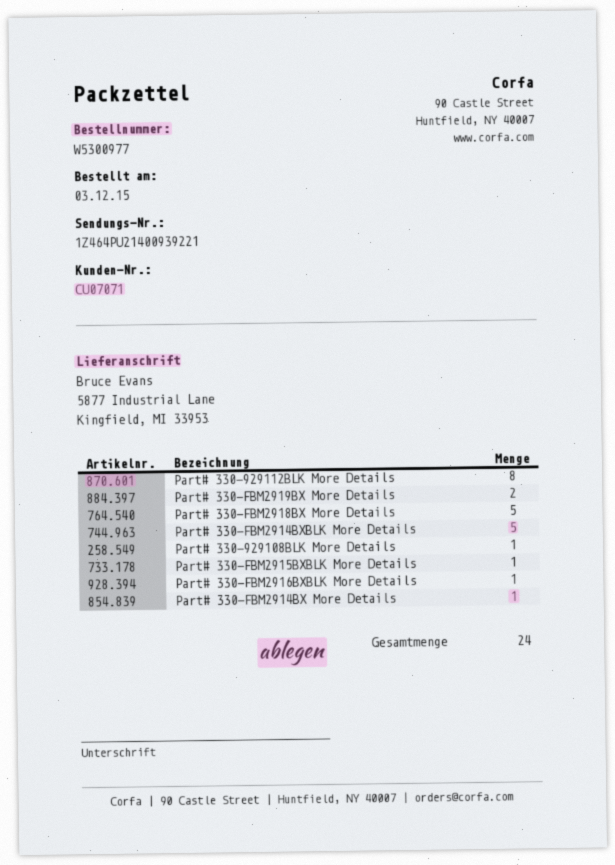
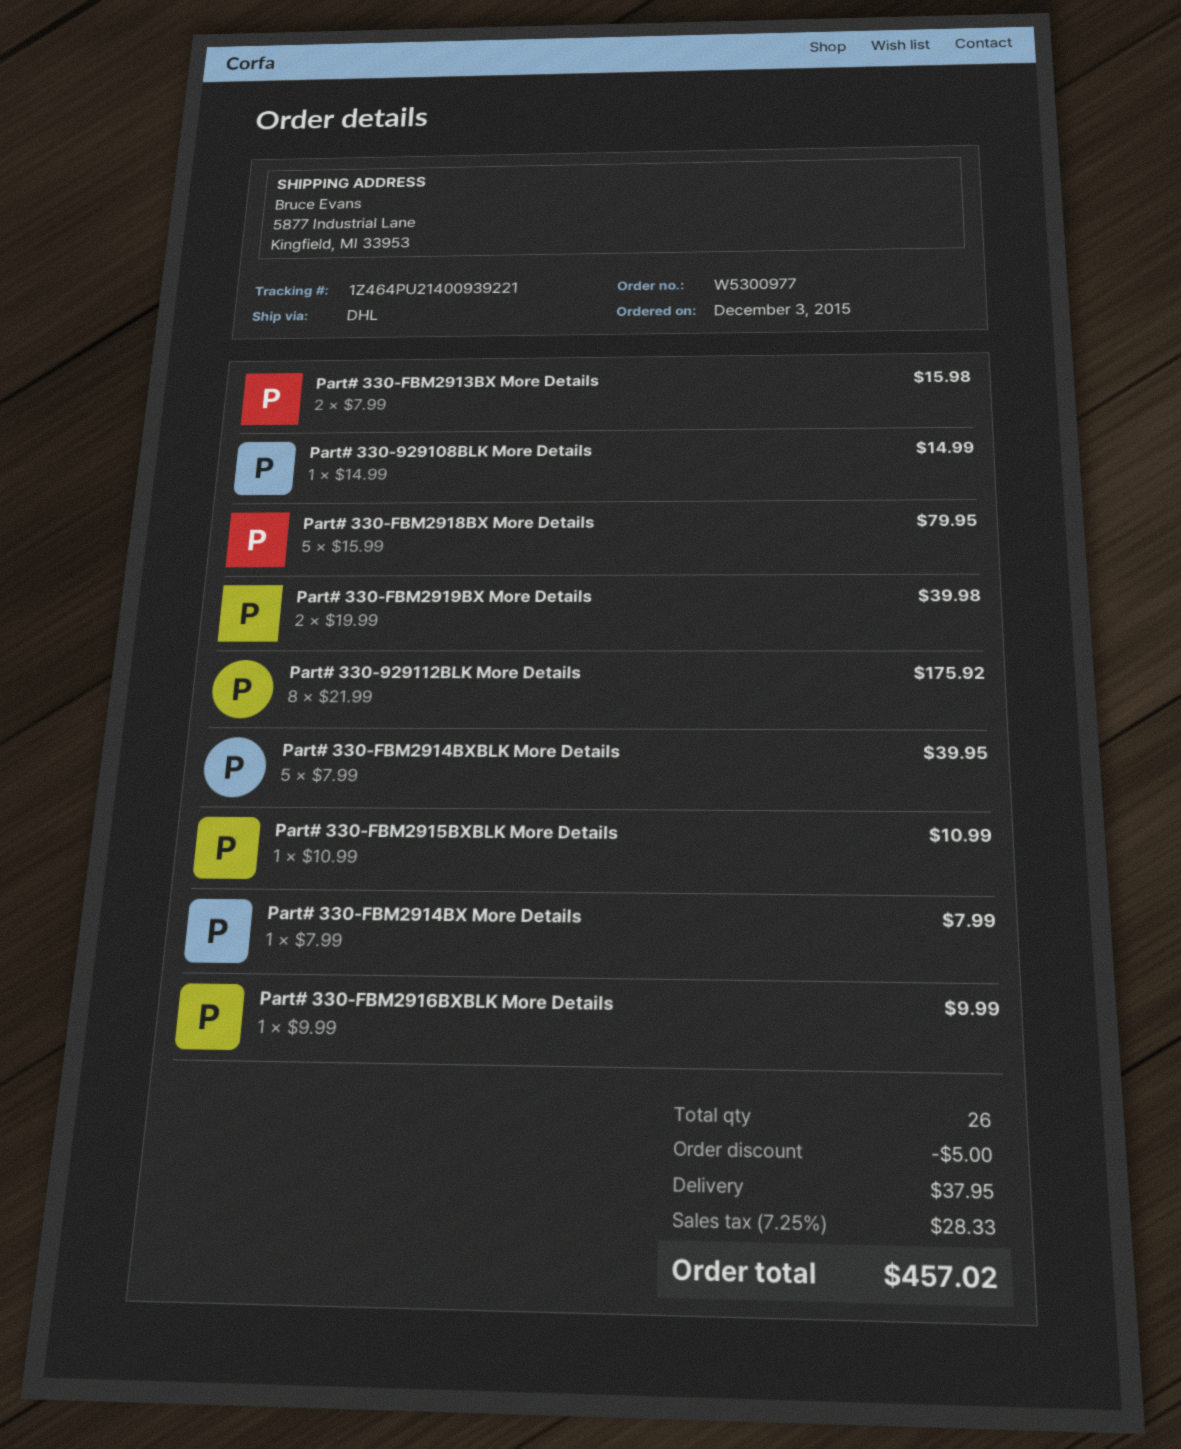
Part# 330-FBM2913BX More Details: none -> 2
total quantity: 24 -> 26

